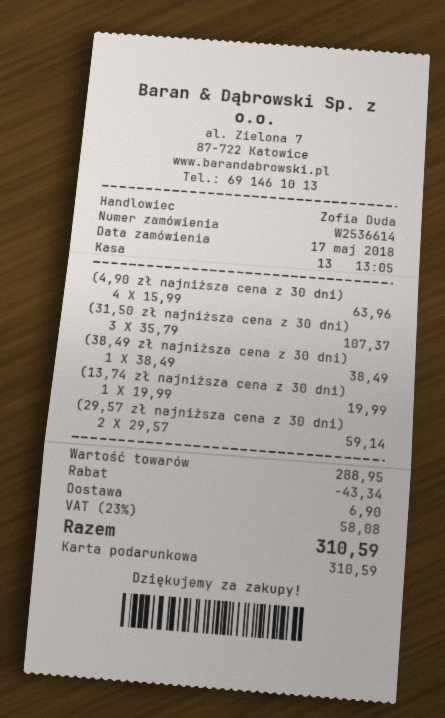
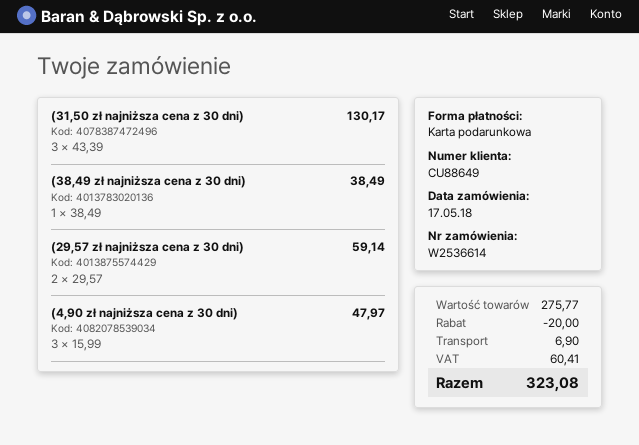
(4,90 zł najniższa cena z 30 dni): 4 x 15.99 = 63.96 -> 3 x 15.99 = 47.97
(31,50 zł najniższa cena z 30 dni): 3 x 35.79 = 107.37 -> 3 x 43.39 = 130.17
(13,74 zł najniższa cena z 30 dni): 1 x 19.99 = 19.99 -> none
subtotal: 288.95 -> 275.77
discount: 43.34 -> 20.00
tax: 58.08 -> 60.41
total: 310.59 -> 323.08

